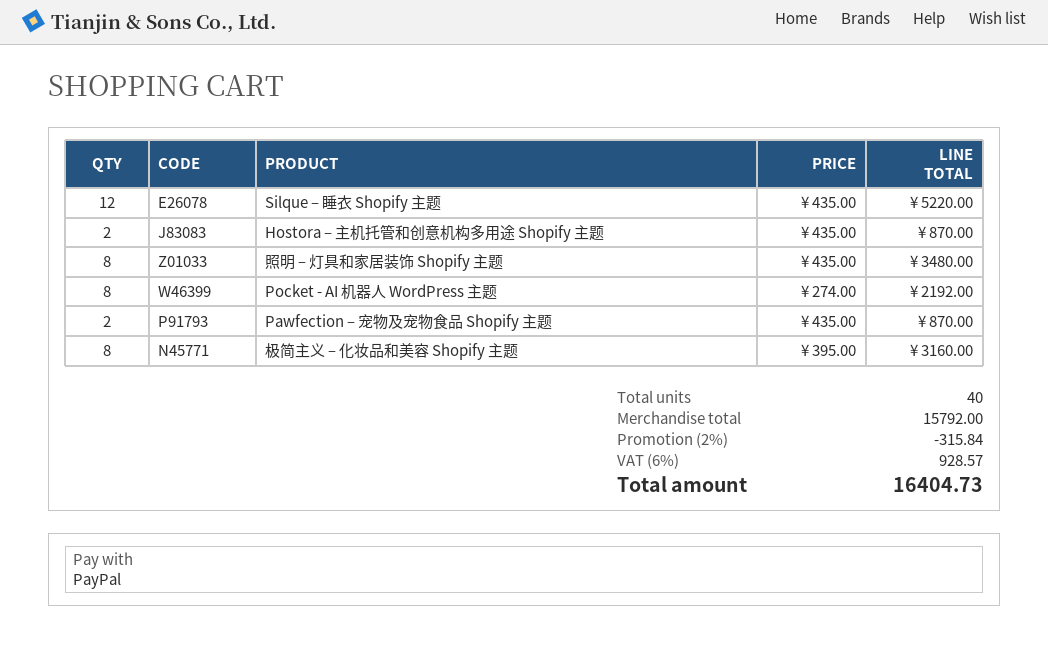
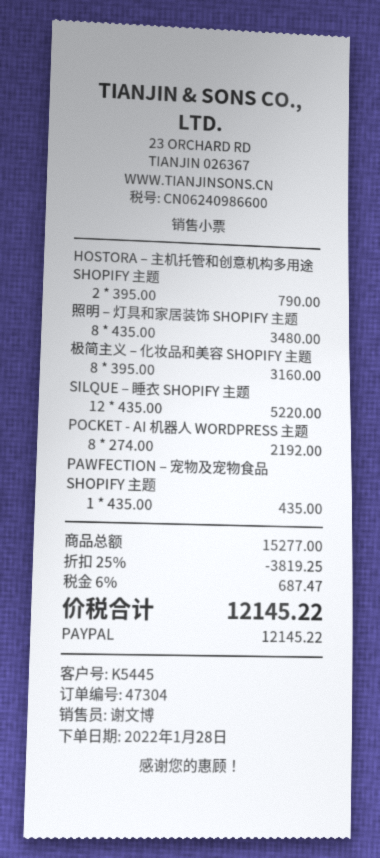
Hostora – 主机托管和创意机构多用途 Shopify 主题: 2 x 435.00 = 870.00 -> 2 x 395.00 = 790.00
Pawfection – 宠物及宠物食品 Shopify 主题: 2 x 435.00 = 870.00 -> 1 x 435.00 = 435.00
subtotal: 15792.00 -> 15277.00
discount: 2% = 315.84 -> 25% = 3819.25
tax: 6% = 928.57 -> 6% = 687.47
total: 16404.73 -> 12145.22

